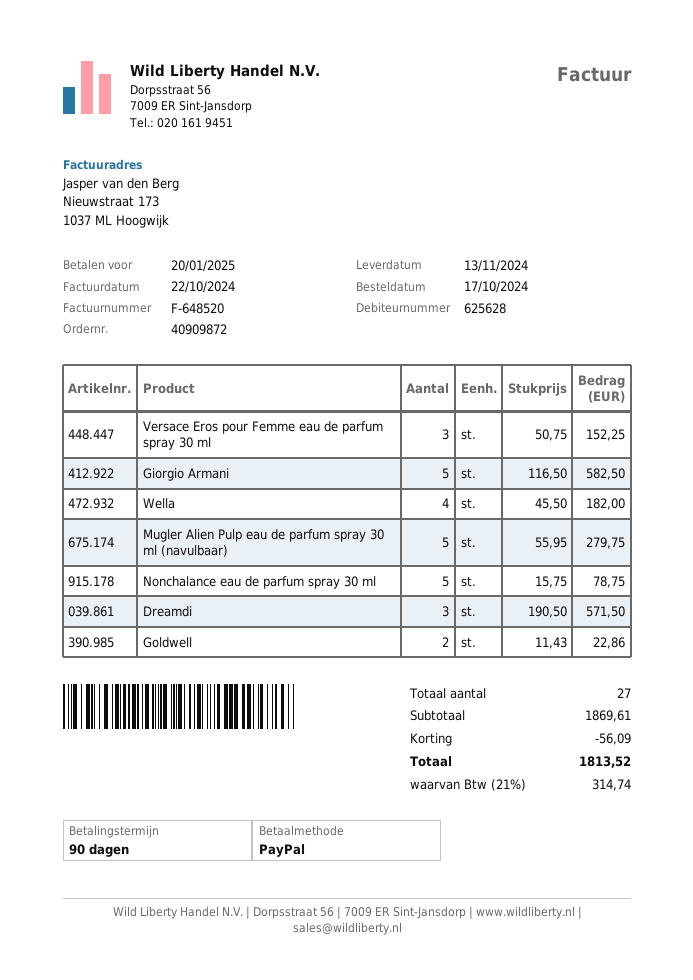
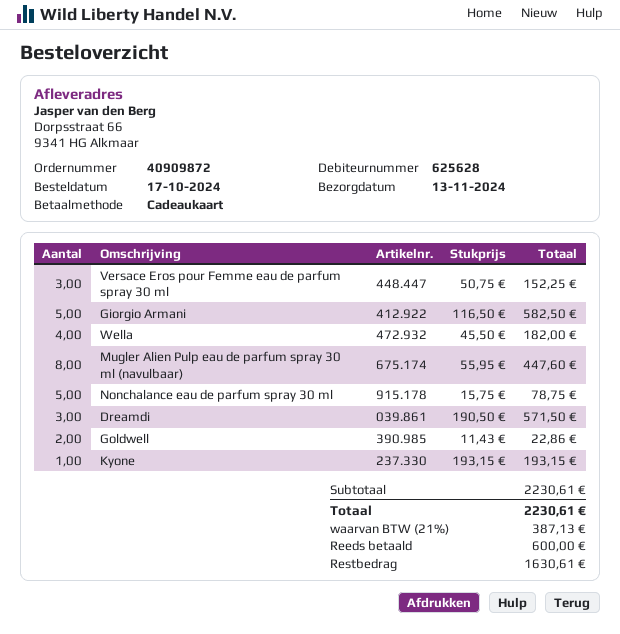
payment method: PayPal -> gift card
Mugler Alien Pulp eau de parfum spray 30 ml (navulbaar): 5 x 55.95 = 279.75 -> 8 x 55.95 = 447.60
Kyone: none -> 1 x 193.15 = 193.15
subtotal: 1869.61 -> 2230.61
discount: 56.09 -> none
tax: 21% = 314.74 -> 21% = 387.13
total: 1813.52 -> 2230.61

